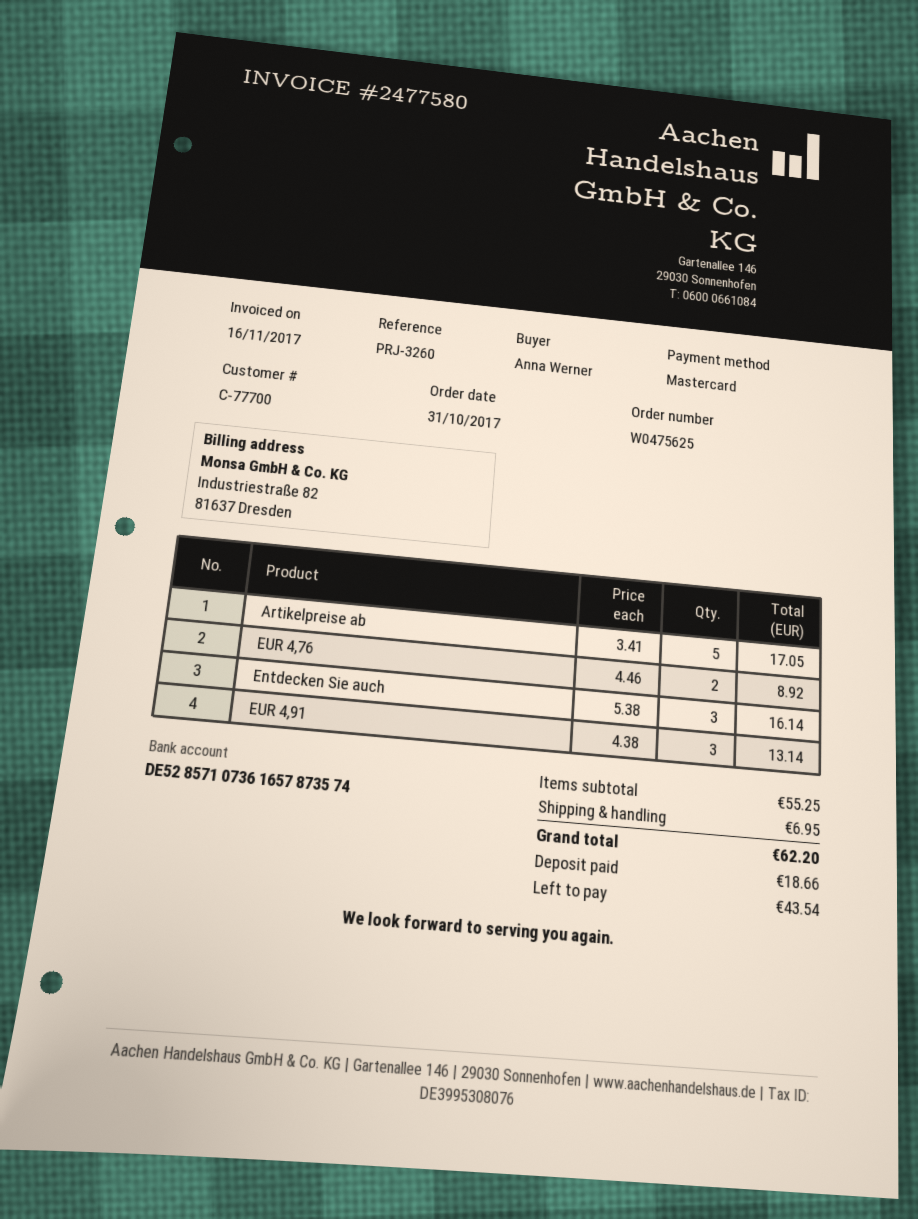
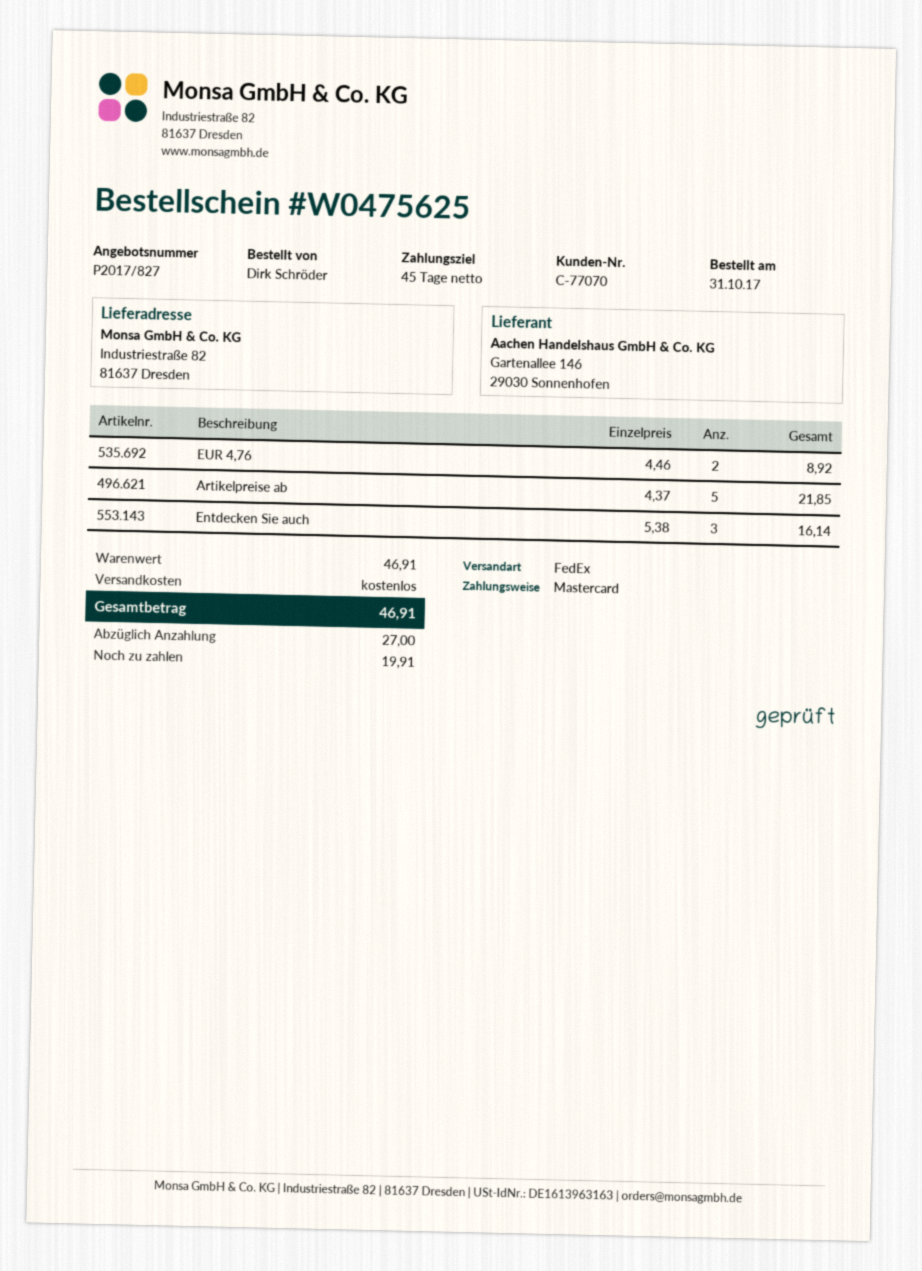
customer number: C-77700 -> C-77070
ordered by: Anna Werner -> Dirk Schröder
Artikelpreise ab: 5 x 3.41 = 17.05 -> 5 x 4.37 = 21.85
EUR 4,91: 3 x 4.38 = 13.14 -> none
subtotal: 55.25 -> 46.91
shipping: 6.95 -> 0.00
total: 62.20 -> 46.91
deposit: 18.66 -> 27.00
balance: 43.54 -> 19.91

